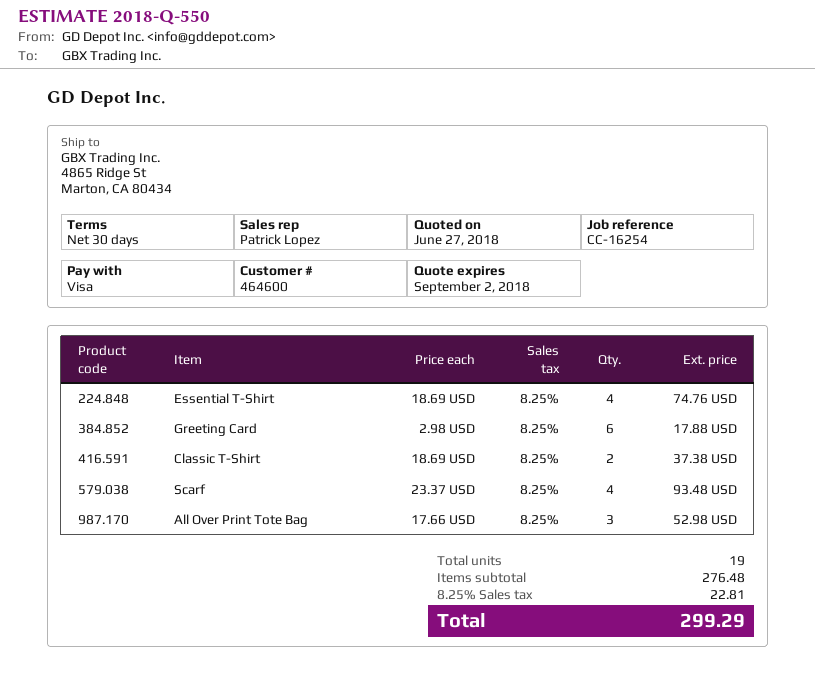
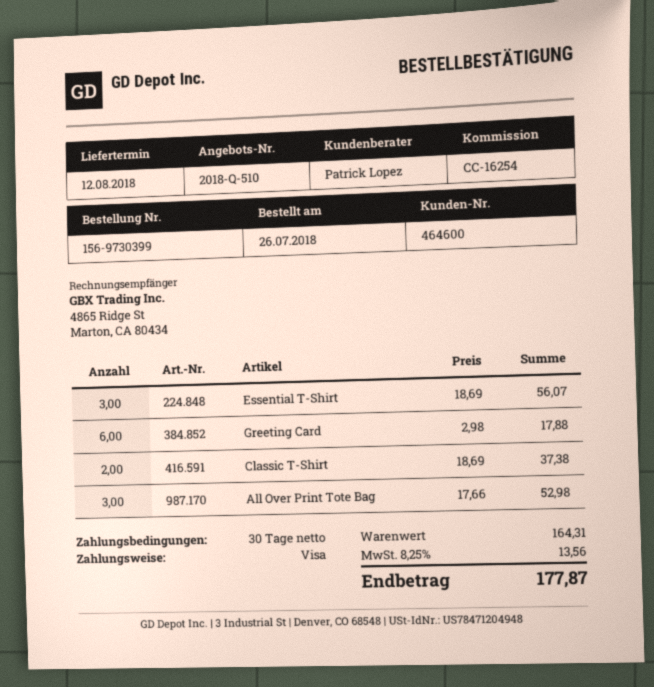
quote number: 2018-Q-550 -> 2018-Q-510
Essential T-Shirt: 4 x 18.69 = 74.76 -> 3 x 18.69 = 56.07
Scarf: 4 x 23.37 = 93.48 -> none
subtotal: 276.48 -> 164.31
tax: 8.25% = 22.81 -> 8.25% = 13.56
total: 299.29 -> 177.87

